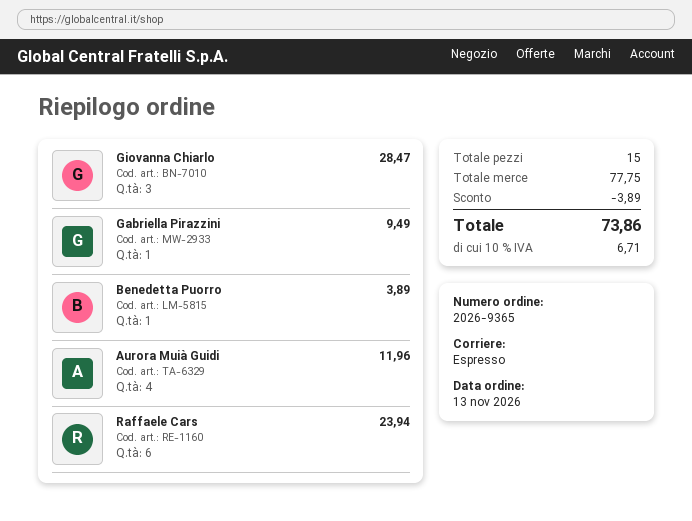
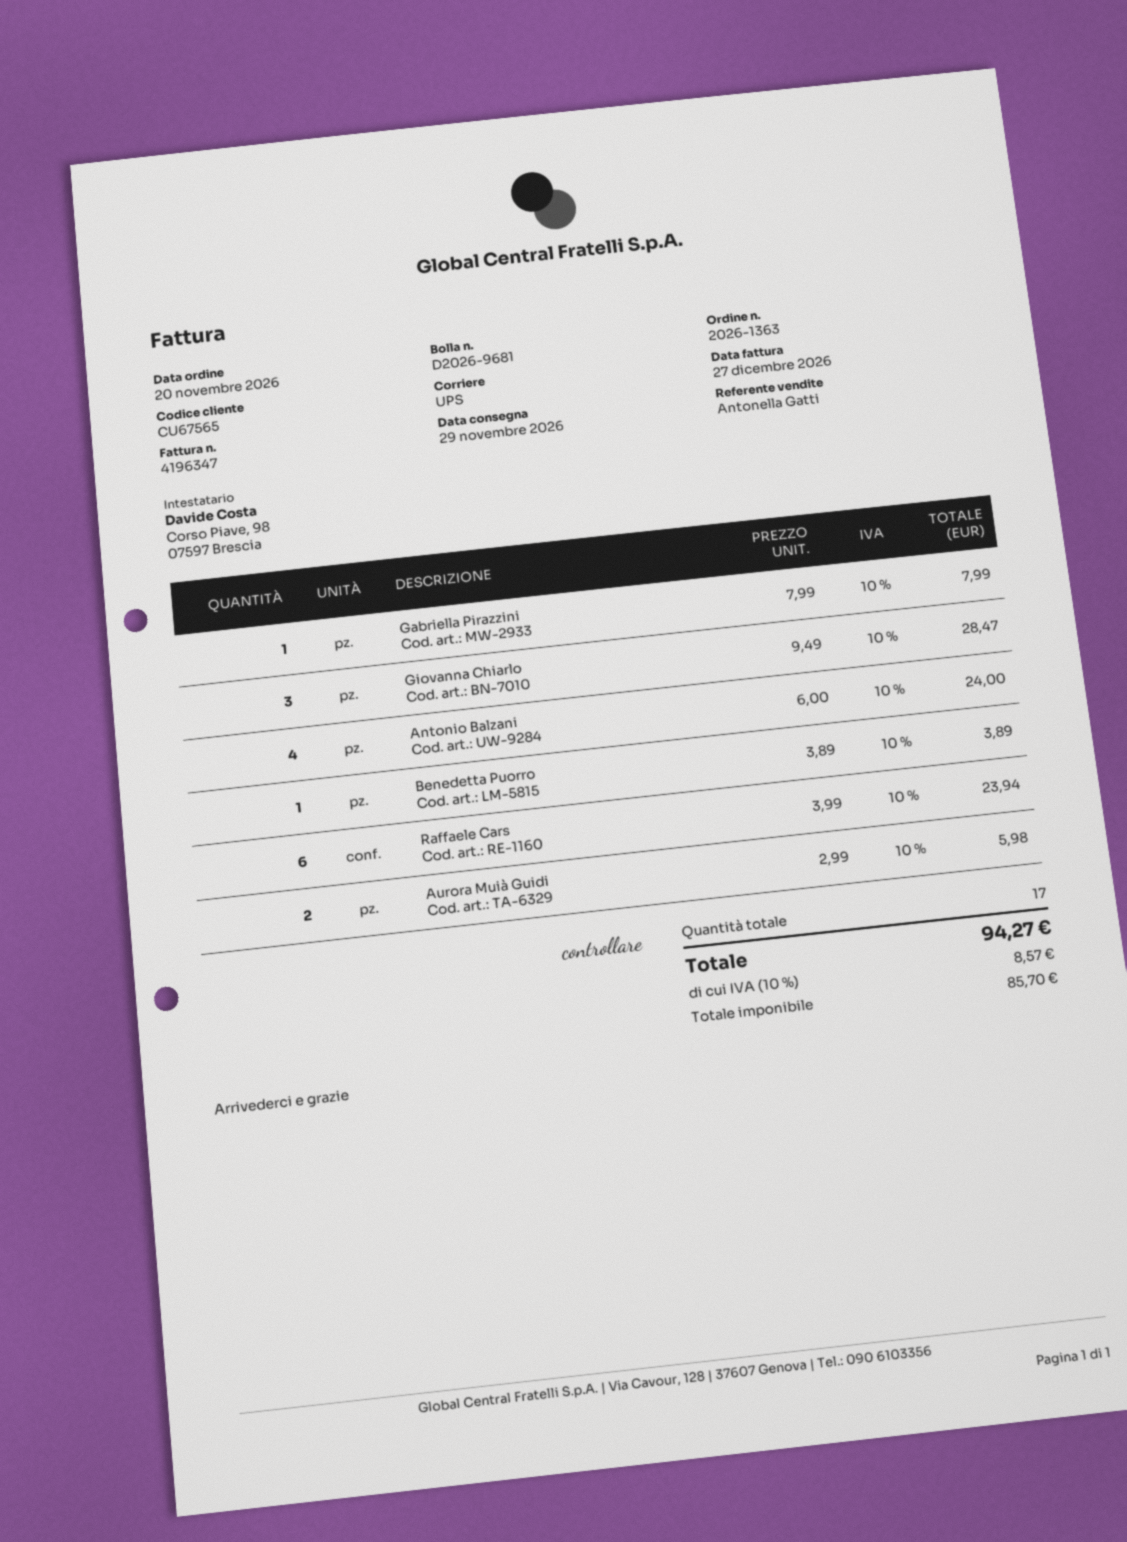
order number: 2026-9365 -> 2026-1363
order date: 2026-11-13 -> 2026-11-20
shipping method: express -> UPS
Gabriella Pirazzini: 1 for 9.49 -> 1 for 7.99
Aurora Muià Guidi: 4 for 11.96 -> 2 for 5.98
Antonio Balzani: none -> 4 for 24.00
total quantity: 15 -> 17
discount: 3.89 -> none
tax: 10% = 6.71 -> 10% = 8.57
total: 73.86 -> 94.27

